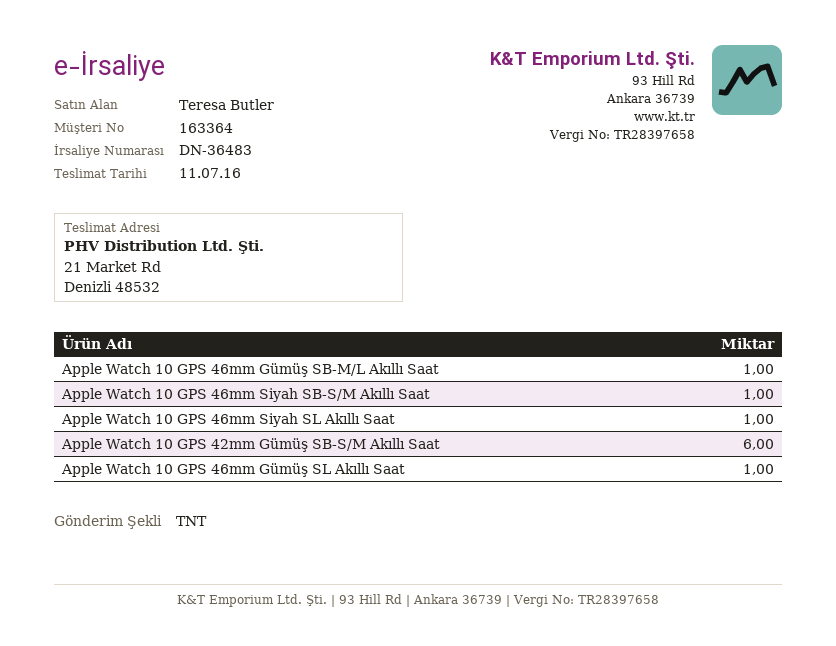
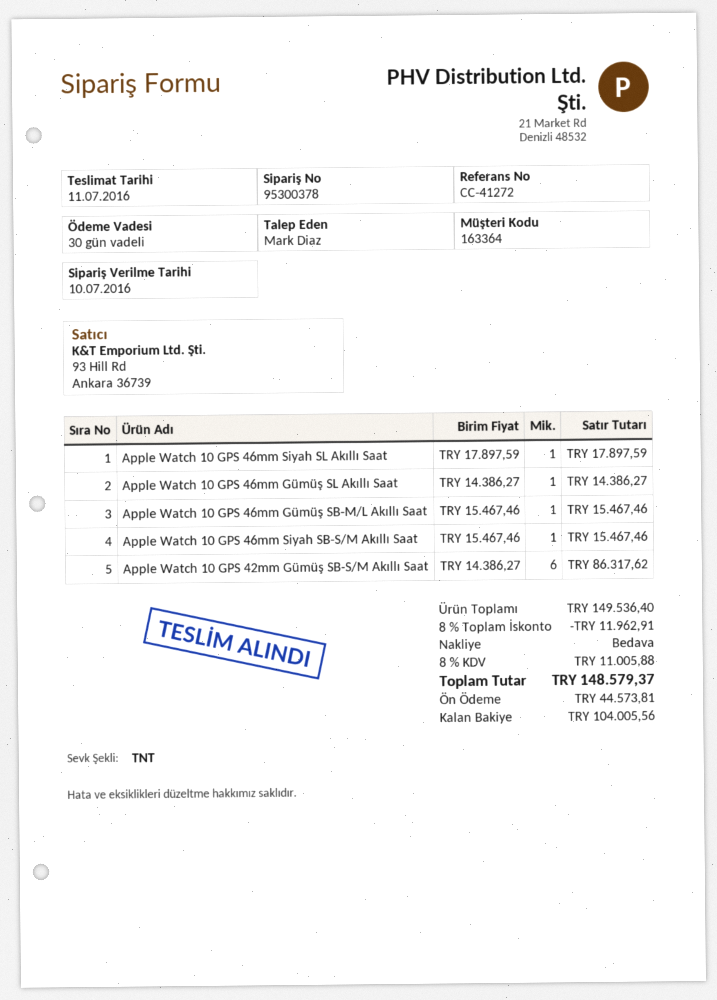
ordered by: Teresa Butler -> Mark Diaz

